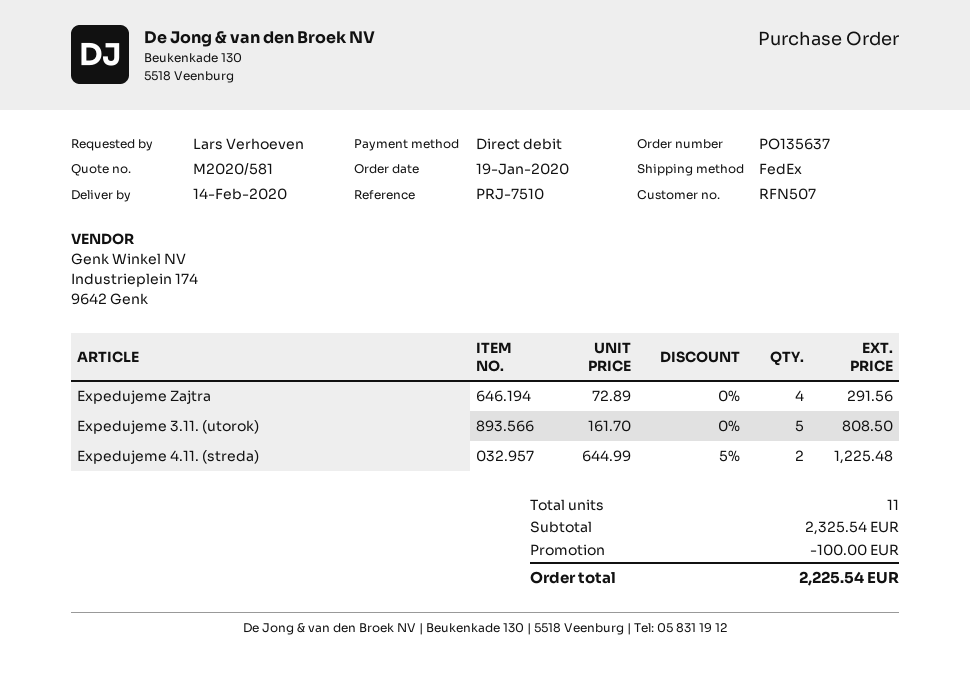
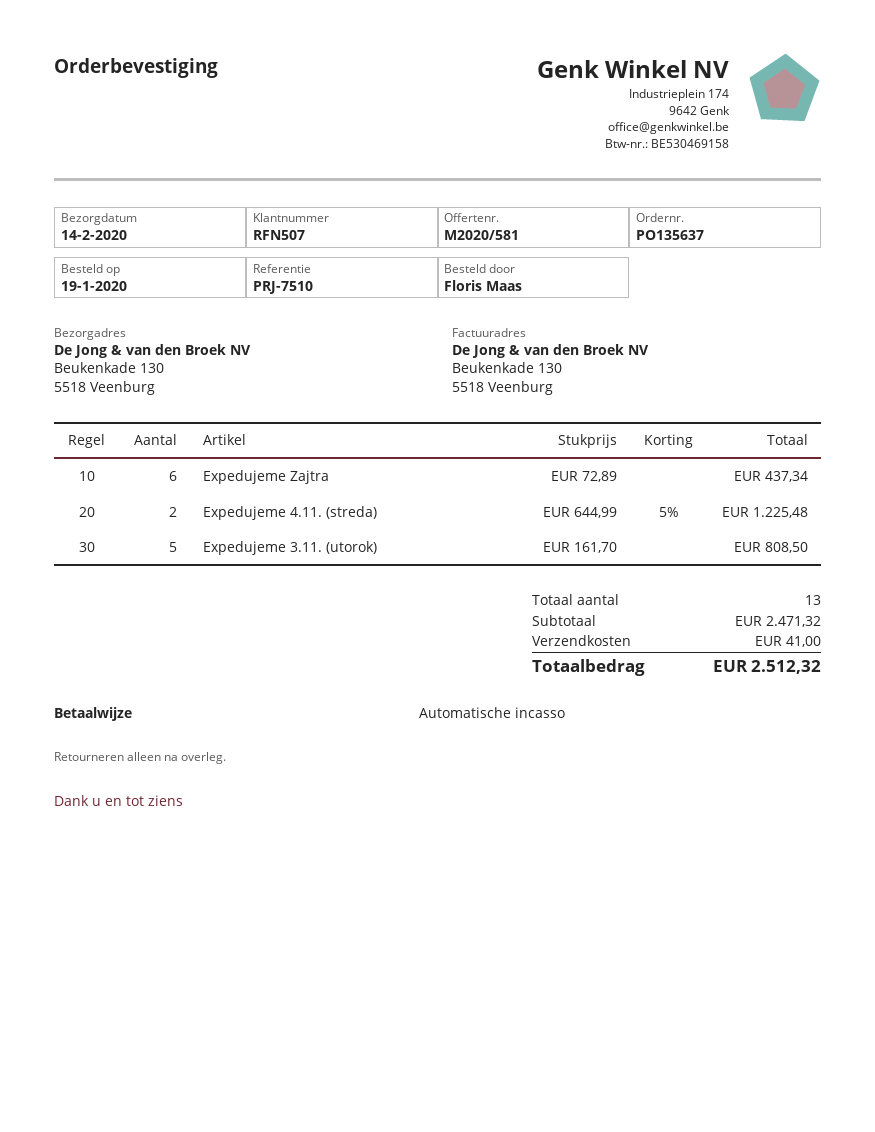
ordered by: Lars Verhoeven -> Floris Maas
Expedujeme Zajtra: 4 x 72.89 = 291.56 -> 6 x 72.89 = 437.34
total quantity: 11 -> 13
subtotal: 2325.54 -> 2471.32
discount: 100.00 -> none
shipping: none -> 41.00
total: 2225.54 -> 2512.32

